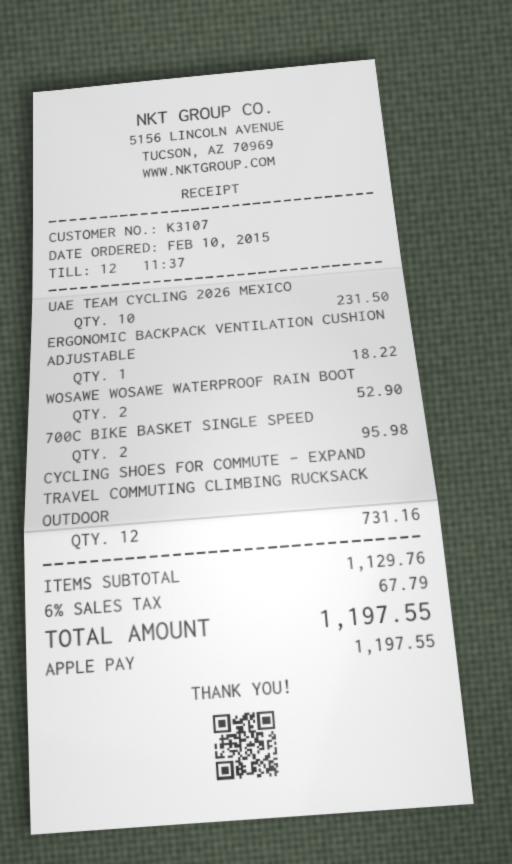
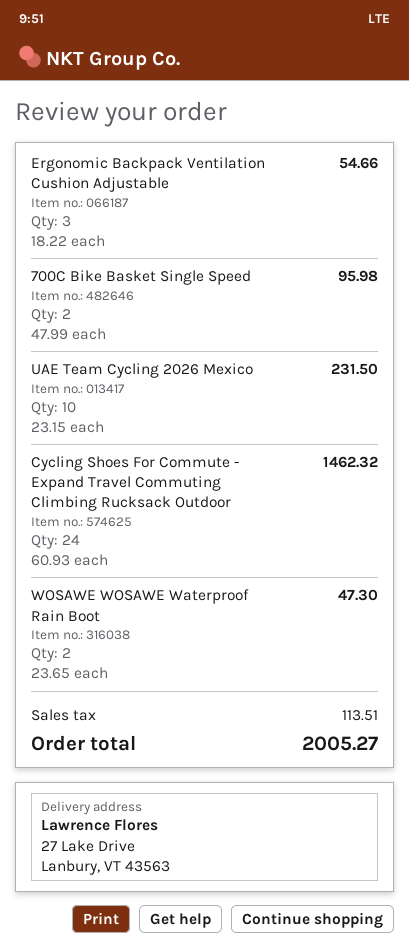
ERGONOMIC BACKPACK VENTILATION CUSHION ADJUSTABLE: 1 for 18.22 -> 3 for 54.66
WOSAWE WOSAWE WATERPROOF RAIN BOOT: 2 for 52.90 -> 2 for 47.30
CYCLING SHOES FOR COMMUTE - EXPAND TRAVEL COMMUTING CLIMBING RUCKSACK OUTDOOR: 12 for 731.16 -> 24 for 1462.32
tax: 67.79 -> 113.51
total: 1197.55 -> 2005.27

